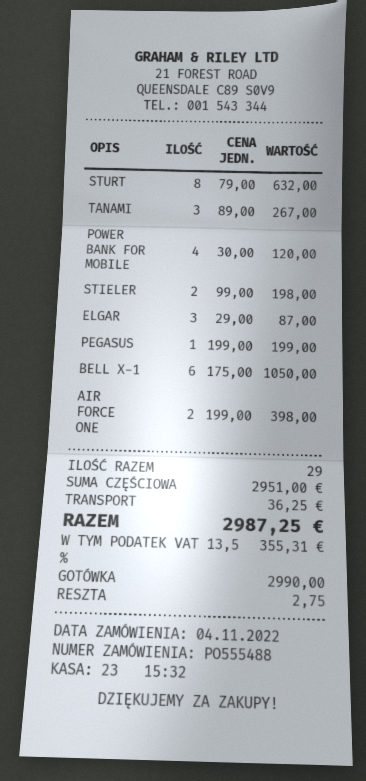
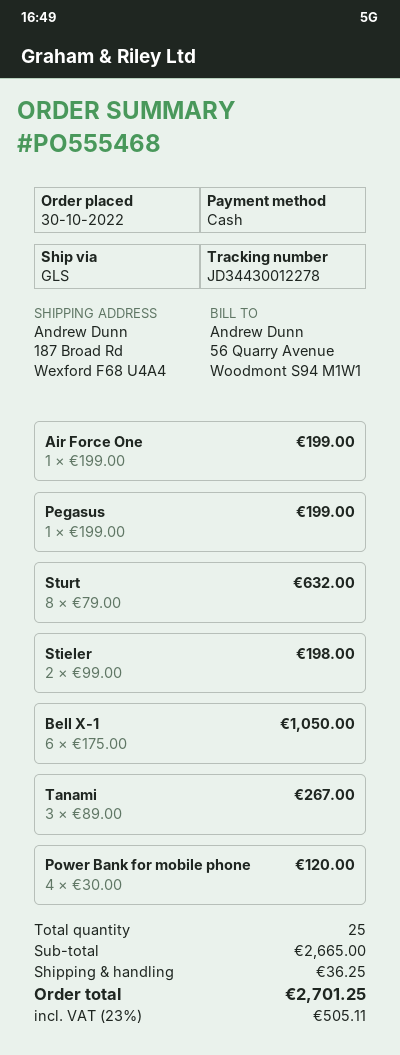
order number: PO555488 -> PO555468
order date: 2022-11-04 -> 2022-10-30
ELGAR: 3 x 29.00 = 87.00 -> none
AIR FORCE ONE: 2 x 199.00 = 398.00 -> 1 x 199.00 = 199.00
total quantity: 29 -> 25
subtotal: 2951.00 -> 2665.00
tax: 13.5% = 355.31 -> 23% = 505.11
total: 2987.25 -> 2701.25

